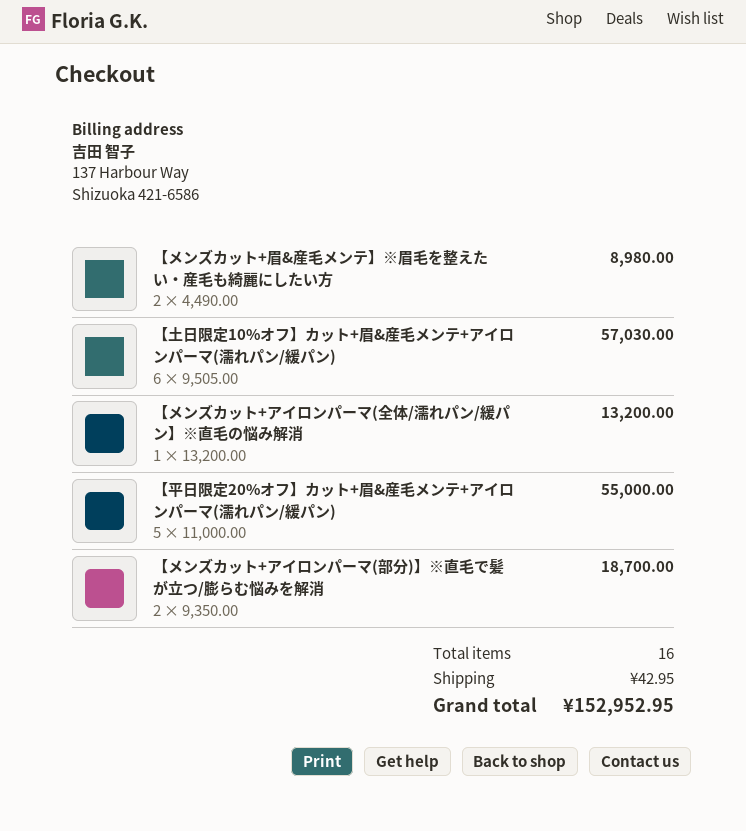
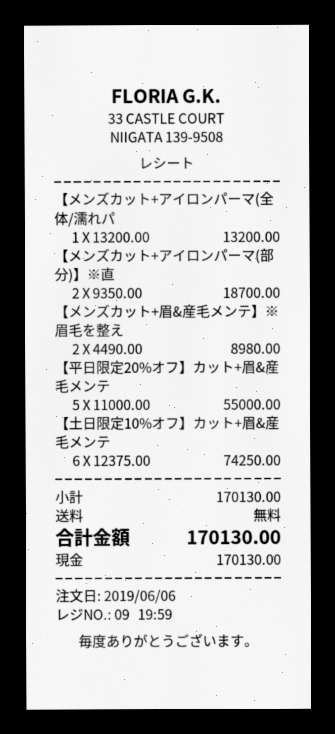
【土日限定10%オフ】カット+眉&産毛メンテ+アイロンパーマ(濡れパン/緩パン): 6 x 9505.00 = 57030.00 -> 6 x 12375.00 = 74250.00
shipping: 42.95 -> 0.00
total: 152952.95 -> 170130.00

